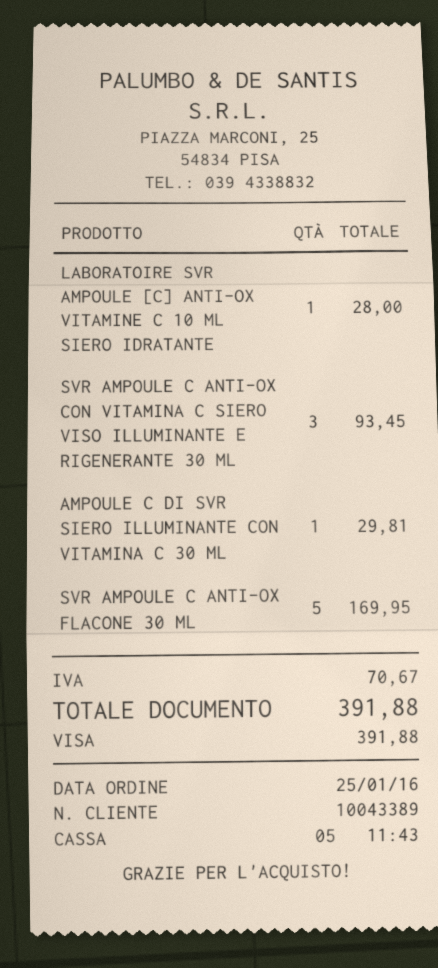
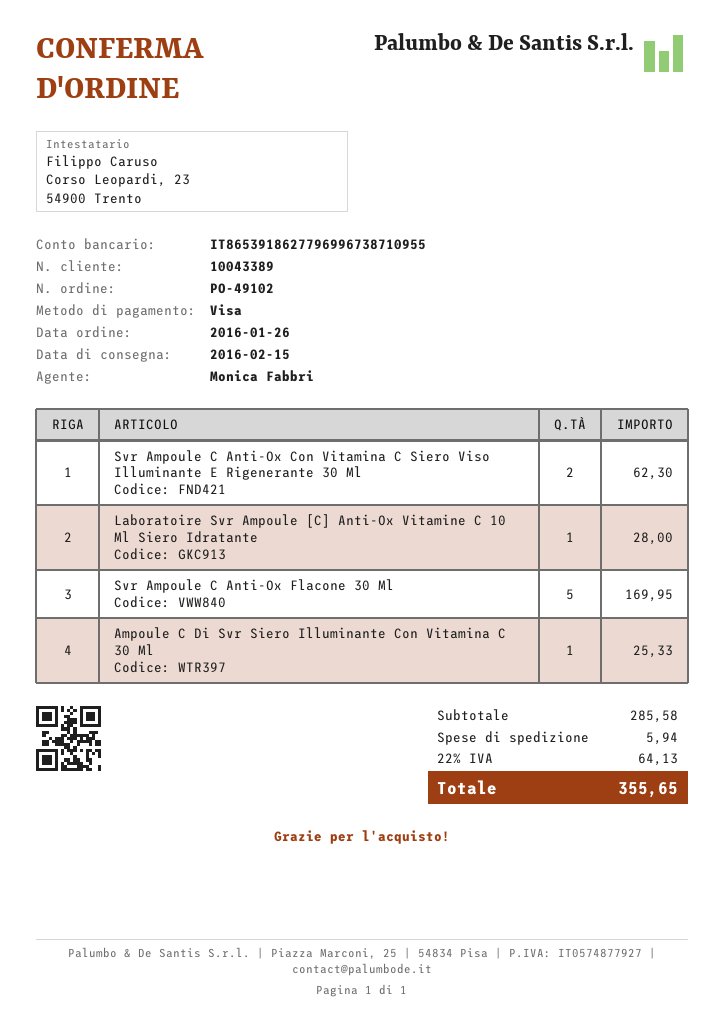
order date: 2016-01-25 -> 2016-01-26
SVR AMPOULE C ANTI-OX CON VITAMINA C SIERO VISO ILLUMINANTE E RIGENERANTE 30 ML: 3 for 93.45 -> 2 for 62.30
AMPOULE C DI SVR SIERO ILLUMINANTE CON VITAMINA C 30 ML: 1 for 29.81 -> 1 for 25.33
shipping: none -> 5.94
tax: 70.67 -> 64.13
total: 391.88 -> 355.65

